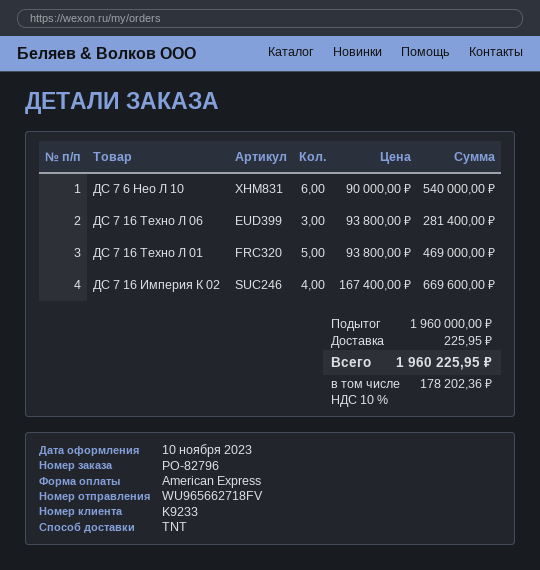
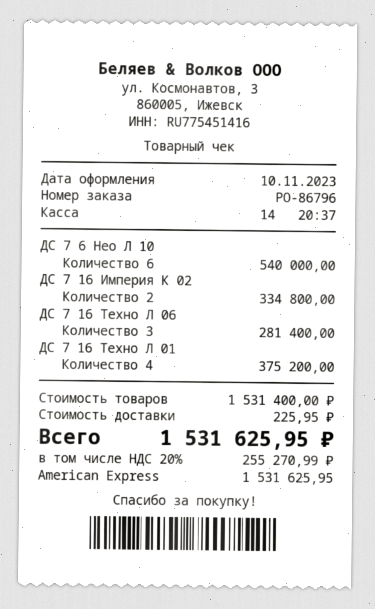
order number: PO-82796 -> PO-86796
ДС 7 16 Техно Л 01: 5 for 469000.00 -> 4 for 375200.00
ДС 7 16 Империя К 02: 4 for 669600.00 -> 2 for 334800.00
subtotal: 1960000.00 -> 1531400.00
tax: 10% = 178202.36 -> 20% = 255270.99
total: 1960225.95 -> 1531625.95

